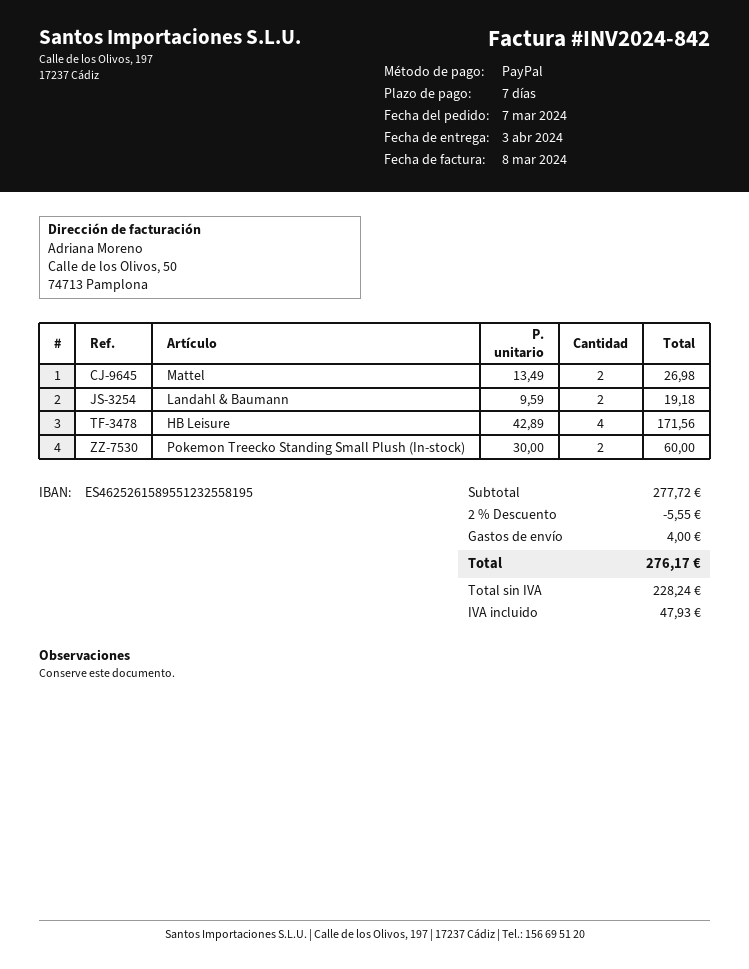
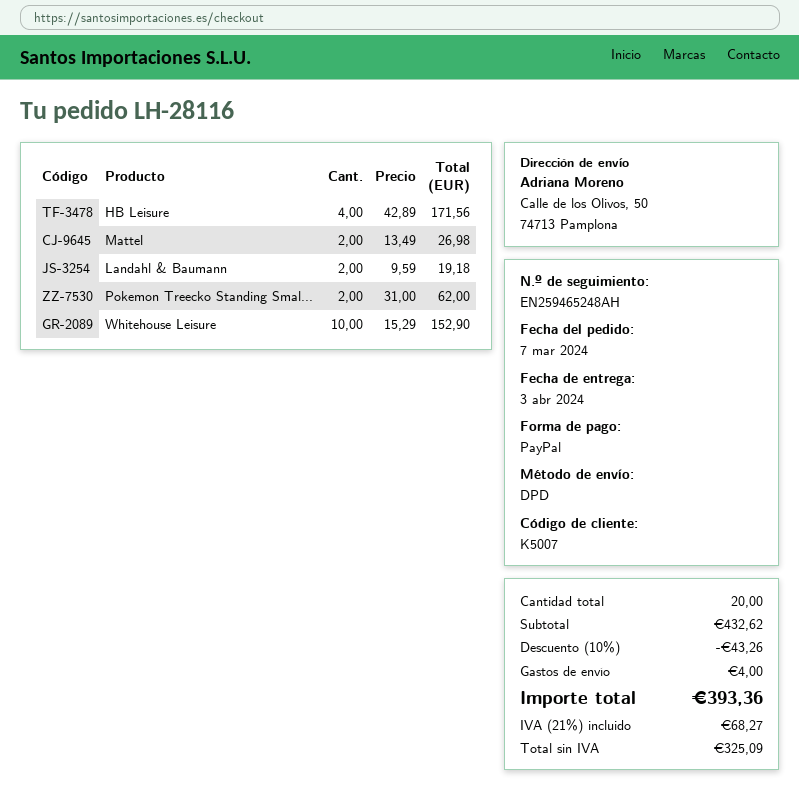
Pokemon Treecko Standing Small Plush (In-stock): 2 x 30.00 = 60.00 -> 2 x 31.00 = 62.00
Whitehouse Leisure: none -> 10 x 15.29 = 152.90
subtotal: 277.72 -> 432.62
discount: 2% = 5.55 -> 10% = 43.26
net: 228.24 -> 325.09
tax: 47.93 -> 68.27
total: 276.17 -> 393.36

